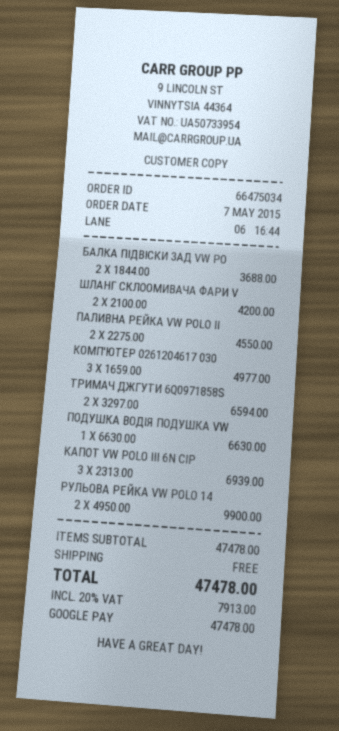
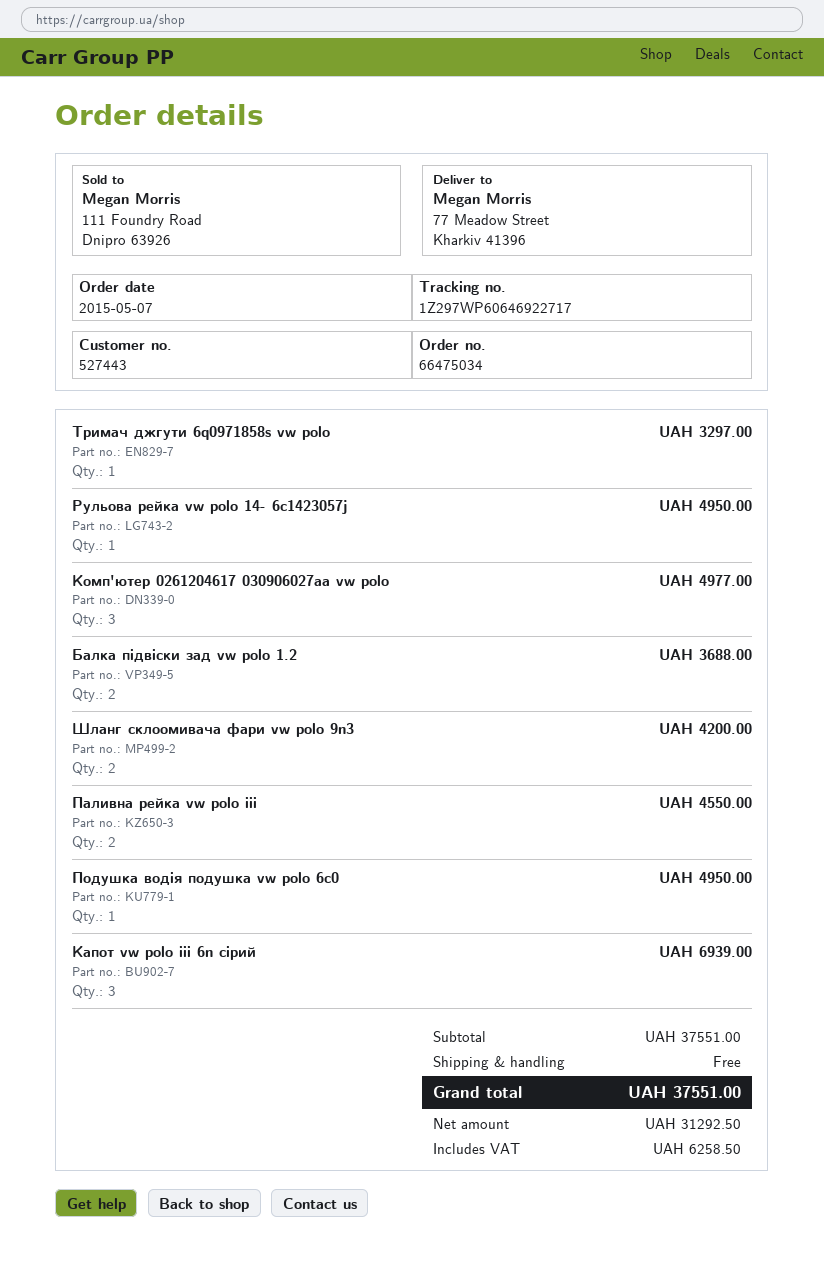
ТРИМАЧ ДЖГУТИ 6Q0971858S: 2 for 6594.00 -> 1 for 3297.00
ПОДУШКА ВОДІЯ ПОДУШКА VW: 1 for 6630.00 -> 1 for 4950.00
РУЛЬОВА РЕЙКА VW POLO 14: 2 for 9900.00 -> 1 for 4950.00
subtotal: 47478.00 -> 37551.00
tax: 7913.00 -> 6258.50
total: 47478.00 -> 37551.00

